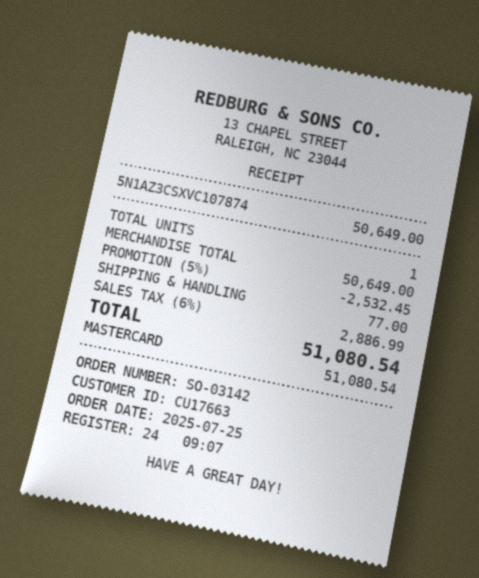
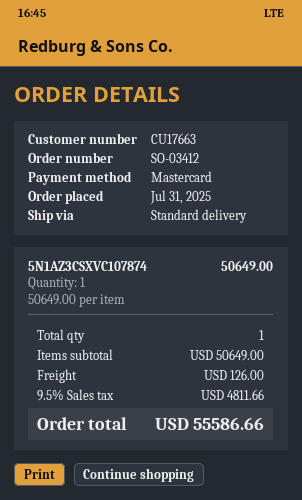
order number: SO-03142 -> SO-03412
order date: 2025-07-25 -> 2025-07-31
discount: 5% = 2532.45 -> none
shipping: 77.00 -> 126.00
tax: 6% = 2886.99 -> 9.5% = 4811.66
total: 51080.54 -> 55586.66

